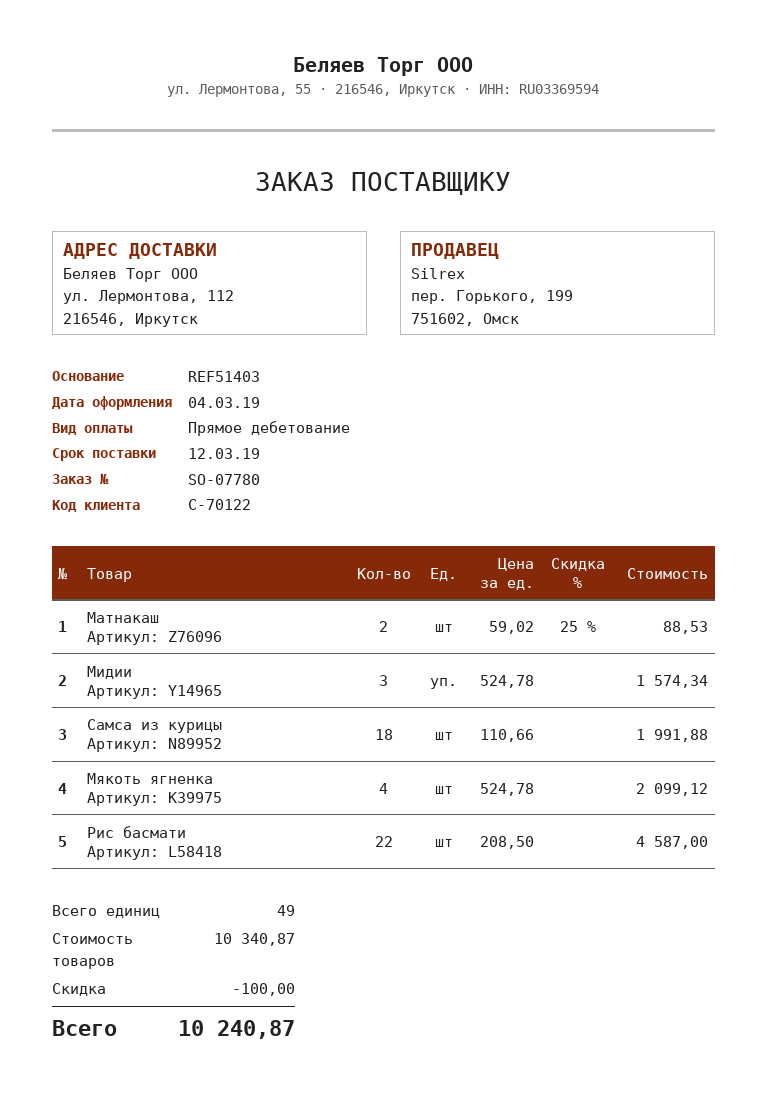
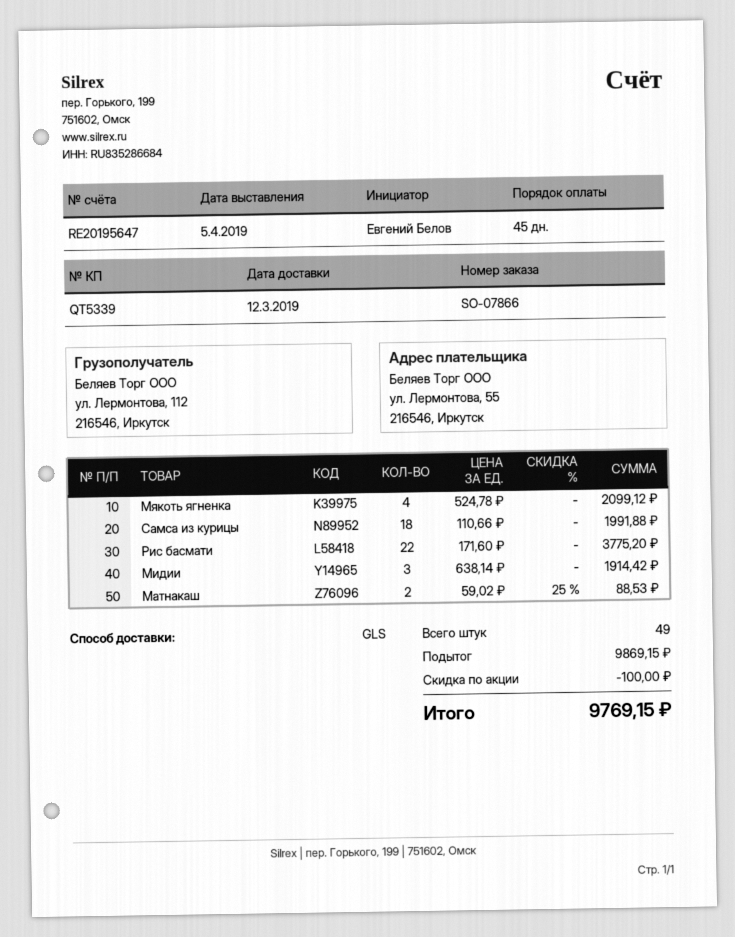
order number: SO-07780 -> SO-07866
Мидии: 3 x 524.78 = 1574.34 -> 3 x 638.14 = 1914.42
Рис басмати: 22 x 208.50 = 4587.00 -> 22 x 171.60 = 3775.20
subtotal: 10340.87 -> 9869.15
total: 10240.87 -> 9769.15

